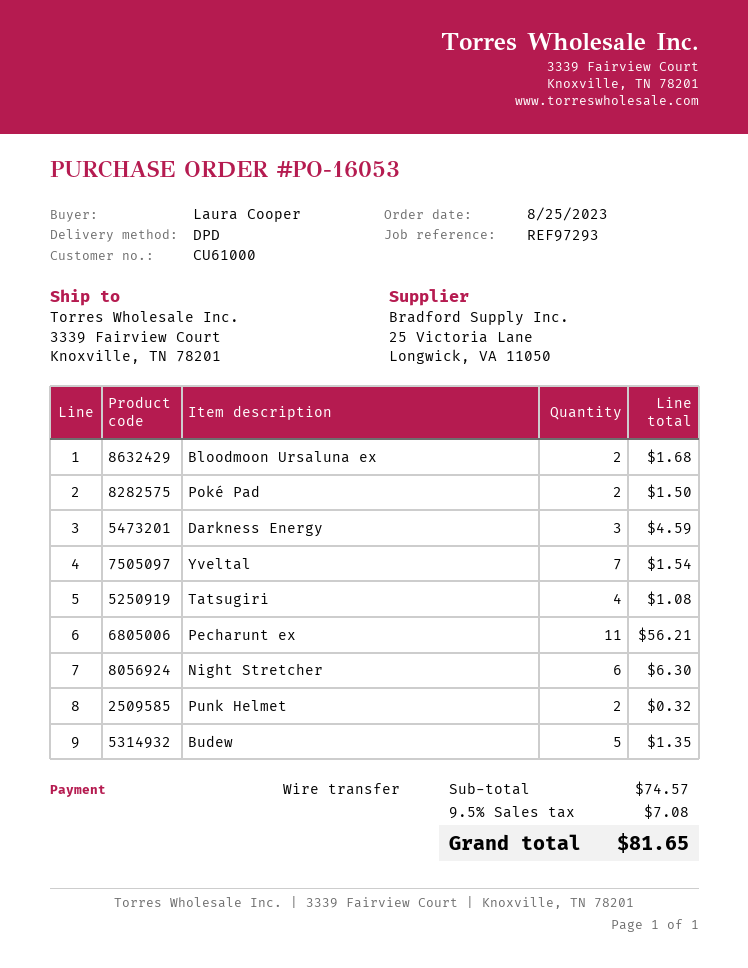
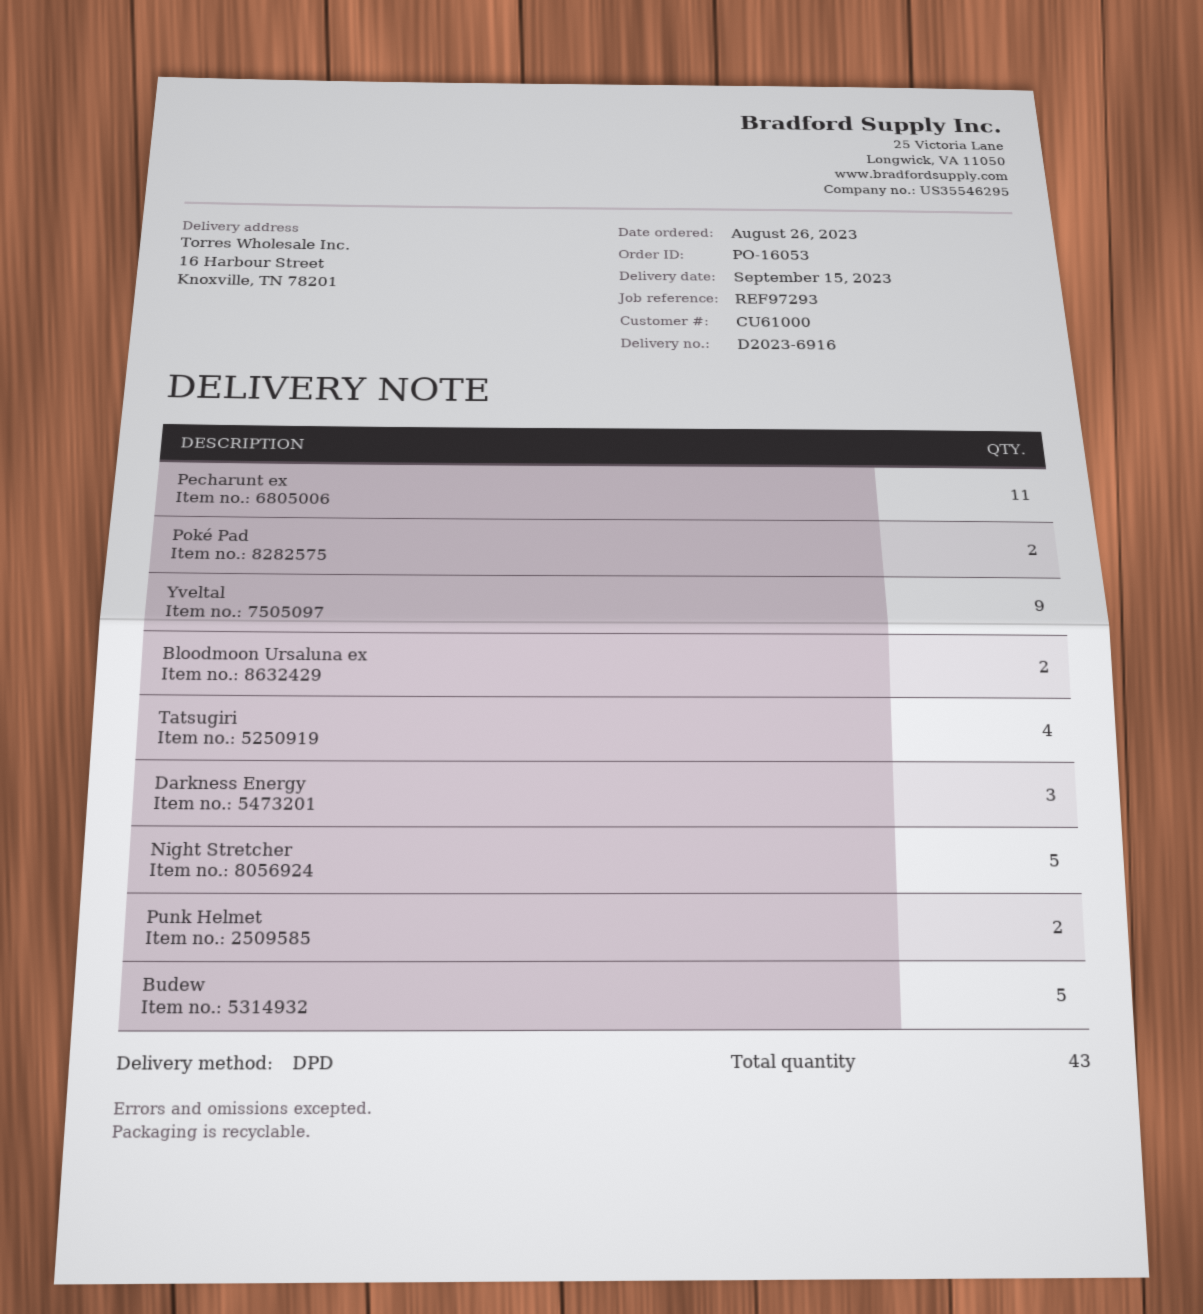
order date: 2023-08-25 -> 2023-08-26
ship to: 3339 Fairview Court, Knoxville, TN 78201 -> 16 Harbour Street, Knoxville, TN 78201
Yveltal: 7 -> 9
Night Stretcher: 6 -> 5

